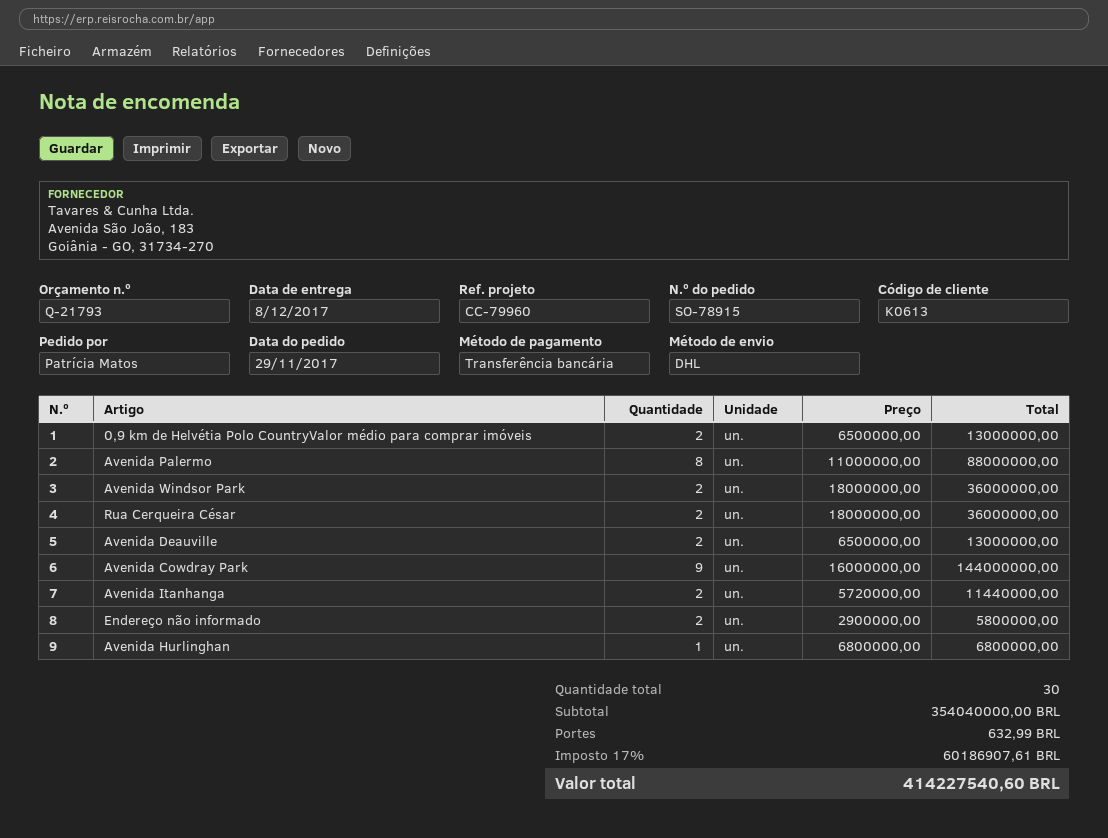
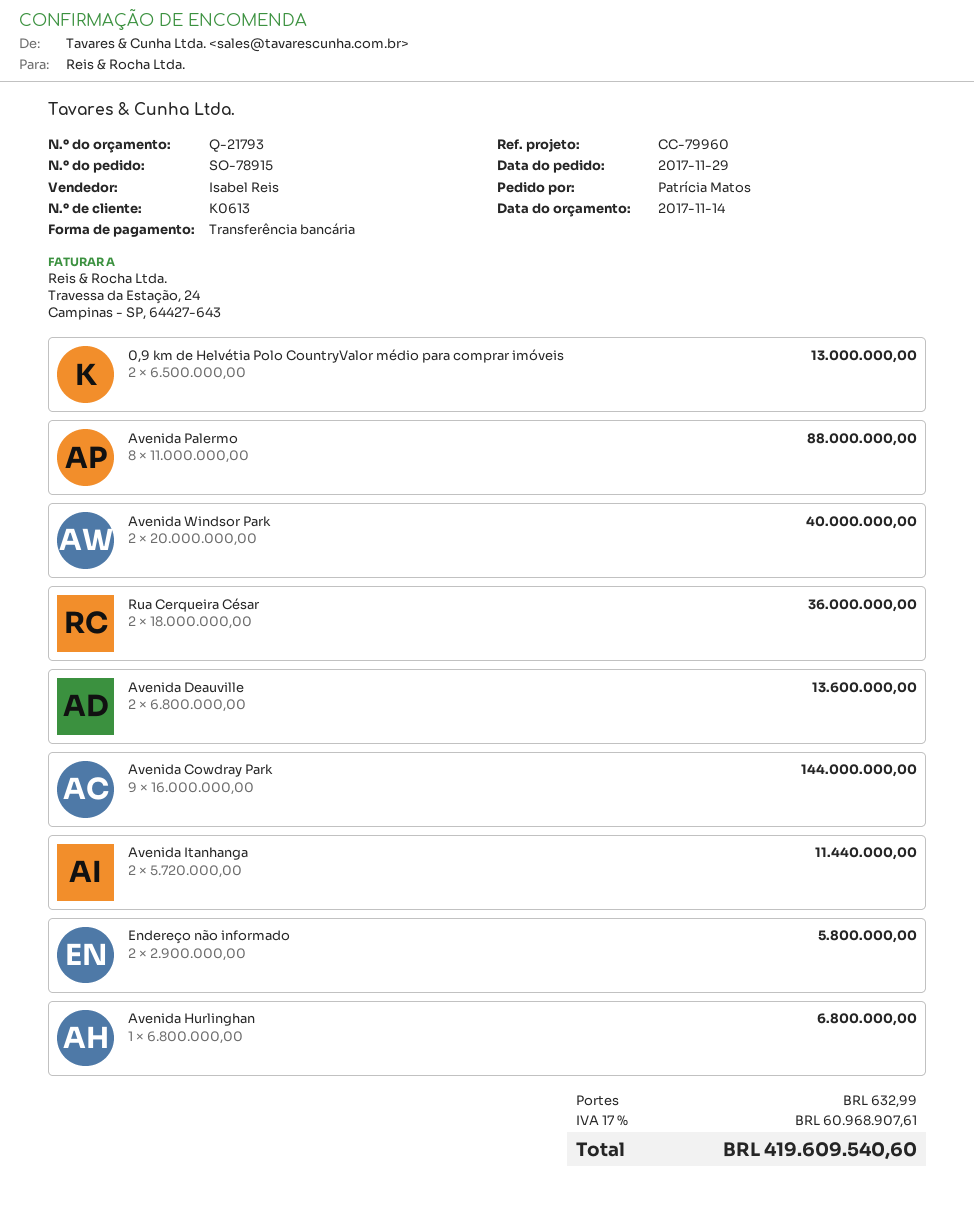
Avenida Windsor Park: 2 x 18000000.00 = 36000000.00 -> 2 x 20000000.00 = 40000000.00
Avenida Deauville: 2 x 6500000.00 = 13000000.00 -> 2 x 6800000.00 = 13600000.00
tax: 17% = 60186907.61 -> 17% = 60968907.61
total: 414227540.60 -> 419609540.60

